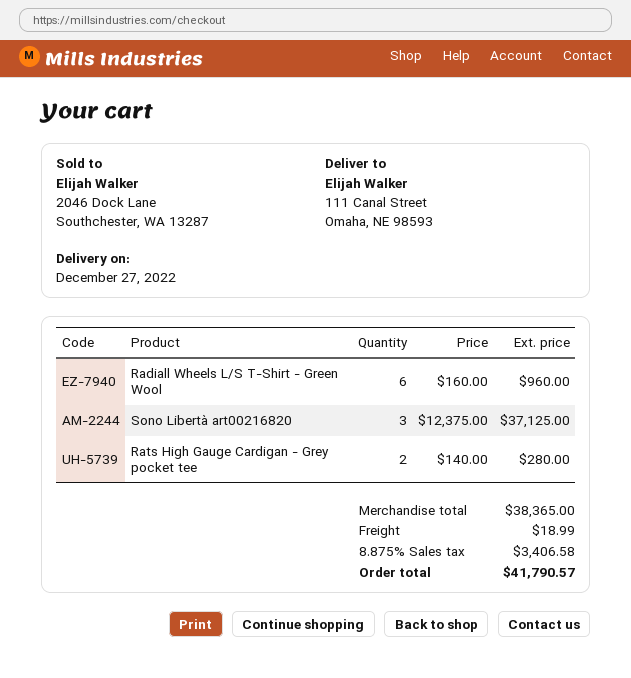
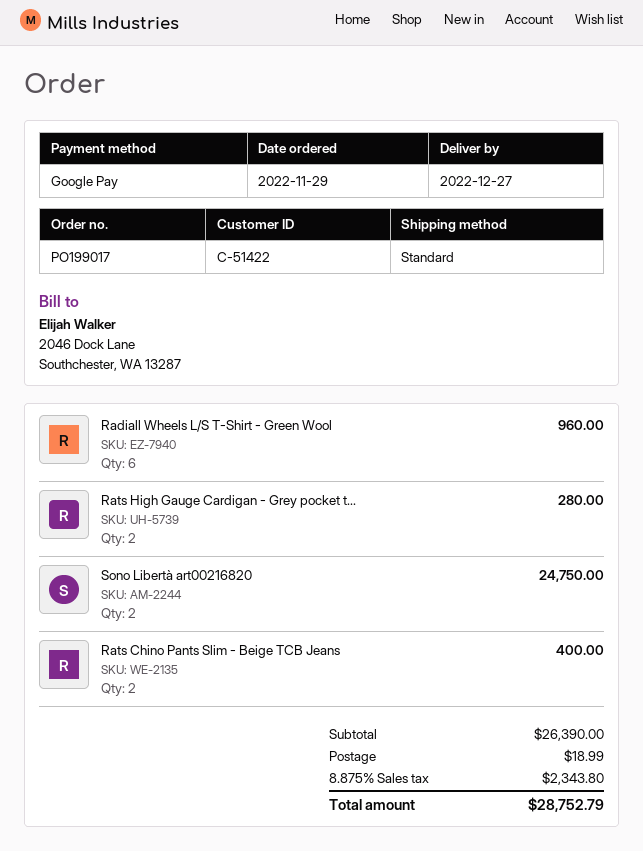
Sono Libertà art00216820: 3 for 37125.00 -> 2 for 24750.00
Rats Chino Pants Slim - Beige TCB Jeans: none -> 2 for 400.00
subtotal: 38365.00 -> 26390.00
tax: 8.875% = 3406.58 -> 8.875% = 2343.80
total: 41790.57 -> 28752.79

